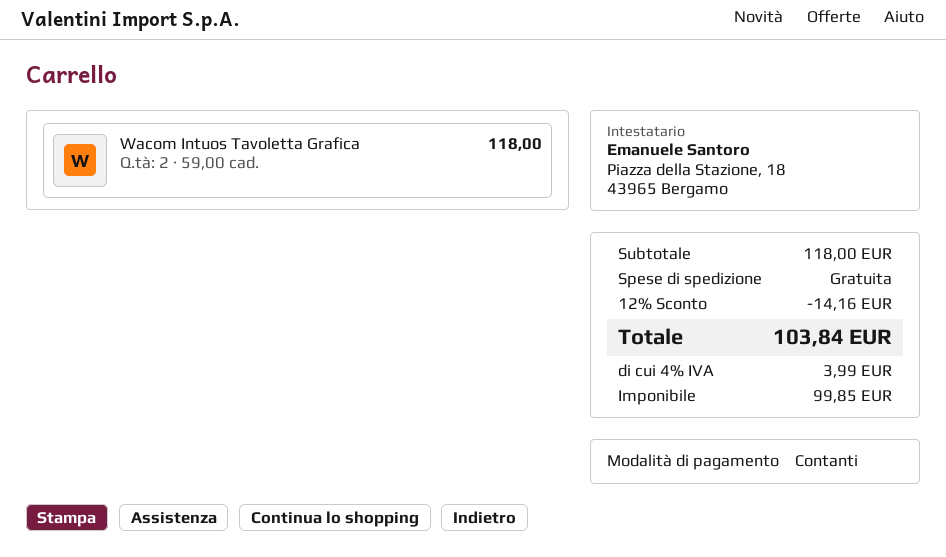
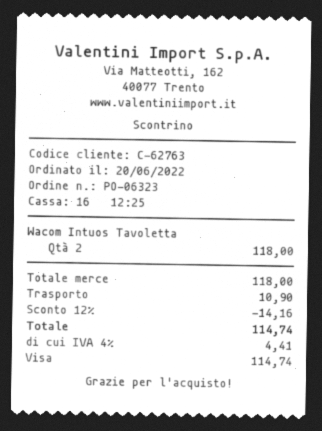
payment method: cash -> Visa
shipping: 0.00 -> 10.90
tax: 4% = 3.99 -> 4% = 4.41
total: 103.84 -> 114.74

